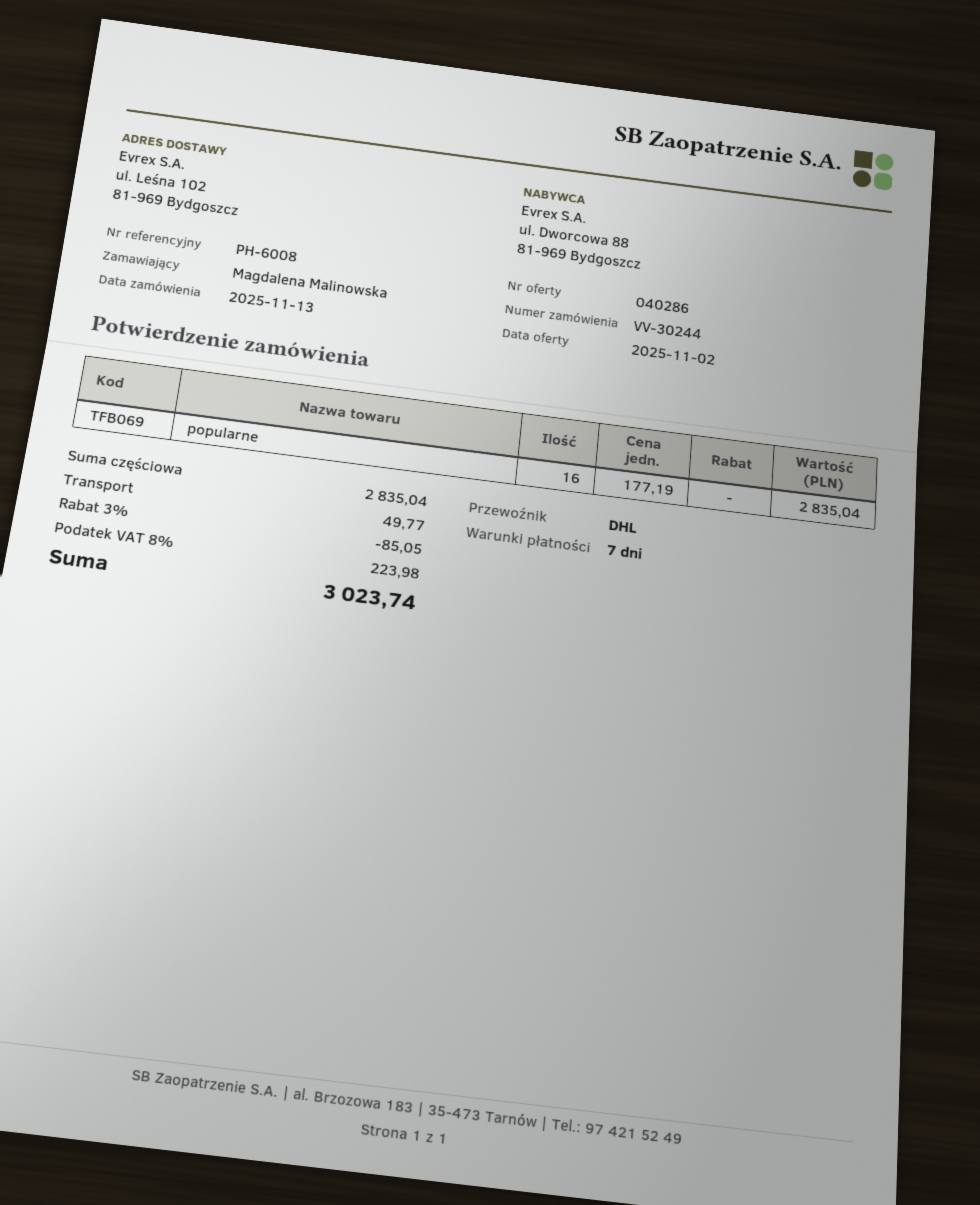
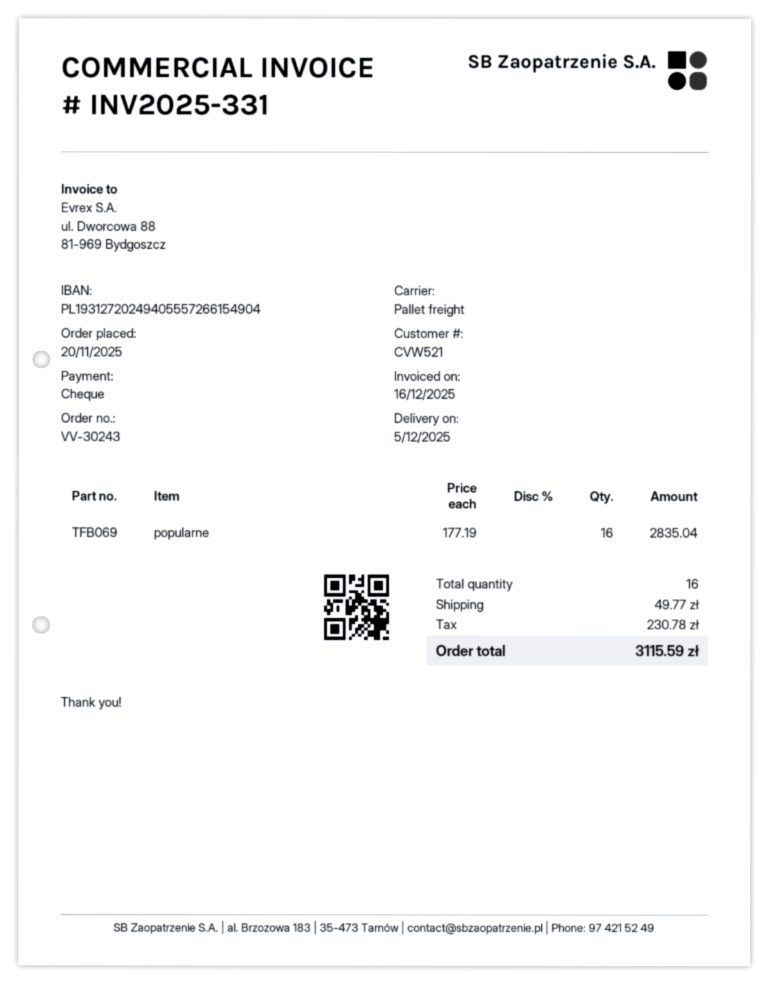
order number: VV-30244 -> VV-30243
order date: 2025-11-13 -> 2025-11-20
shipping method: DHL -> pallet freight
discount: 3% = 85.05 -> none
tax: 223.98 -> 230.78
total: 3023.74 -> 3115.59

